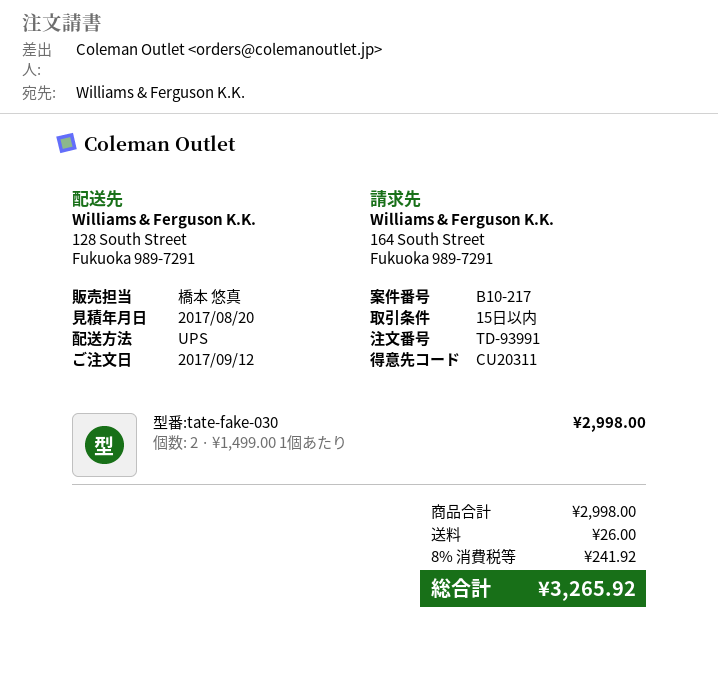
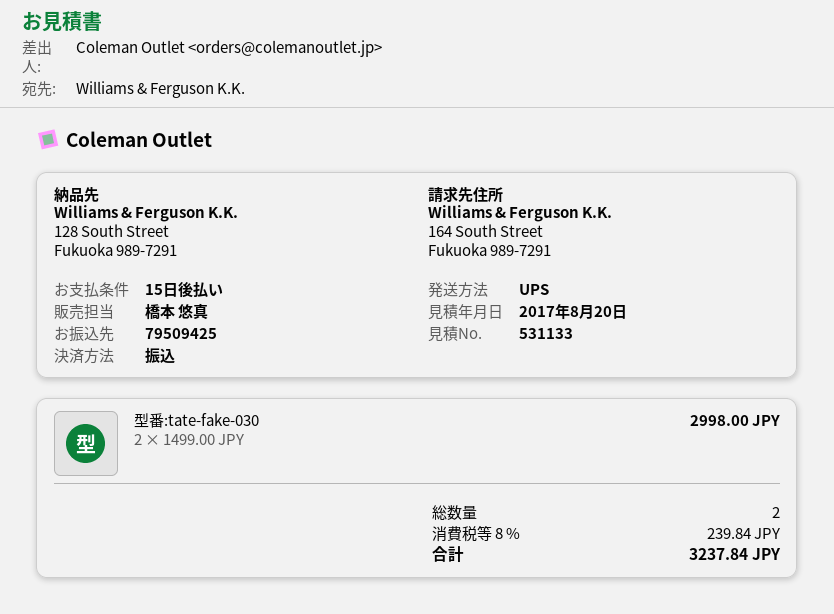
shipping: 26.00 -> none
tax: 8% = 241.92 -> 8% = 239.84
total: 3265.92 -> 3237.84

